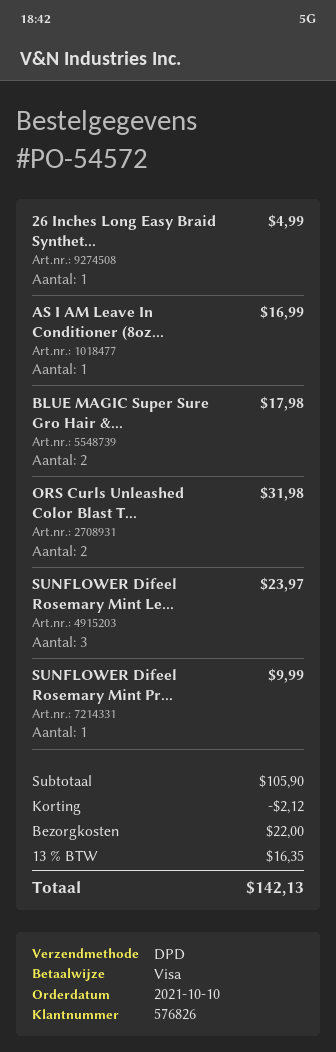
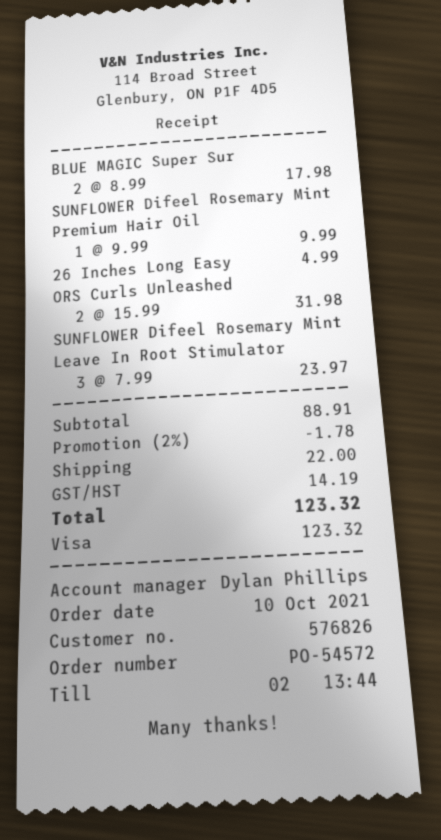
AS I AM Leave In Conditioner (8oz...: 1 for 16.99 -> none
subtotal: 105.90 -> 88.91
discount: 2.12 -> 1.78
tax: 16.35 -> 14.19
total: 142.13 -> 123.32

